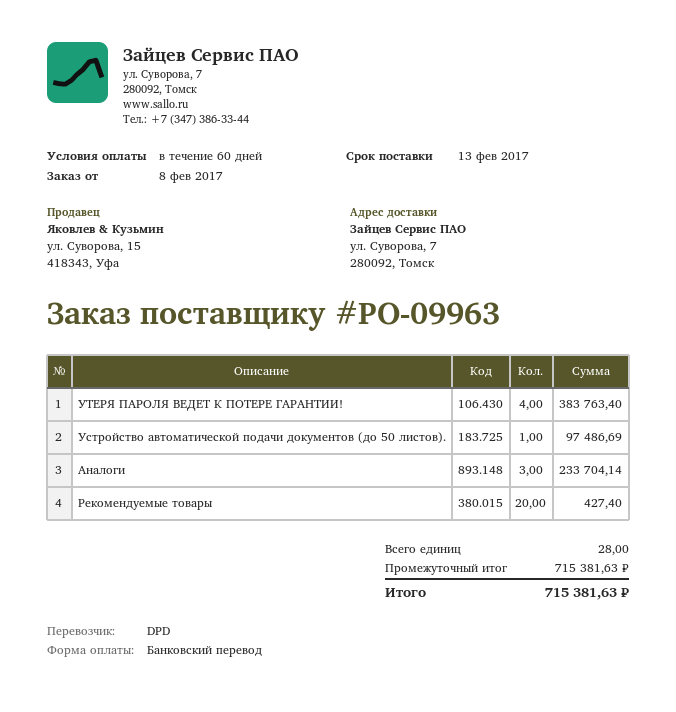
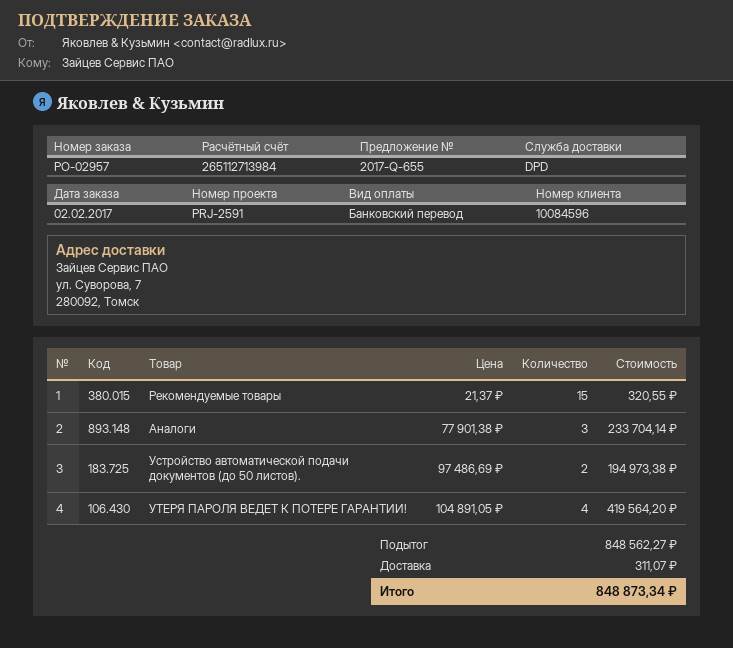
order number: PO-09963 -> PO-02957
order date: 2017-02-08 -> 2017-02-02
УТЕРЯ ПАРОЛЯ ВЕДЕТ К ПОТЕРЕ ГАРАНТИИ!: 4 for 383763.40 -> 4 for 419564.20
Устройство автоматической подачи документов (до 50 листов).: 1 for 97486.69 -> 2 for 194973.38
Рекомендуемые товары: 20 for 427.40 -> 15 for 320.55
subtotal: 715381.63 -> 848562.27
shipping: none -> 311.07
total: 715381.63 -> 848873.34

